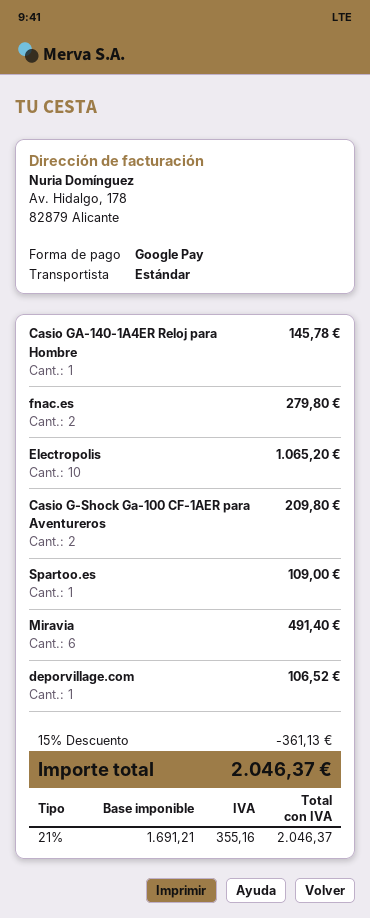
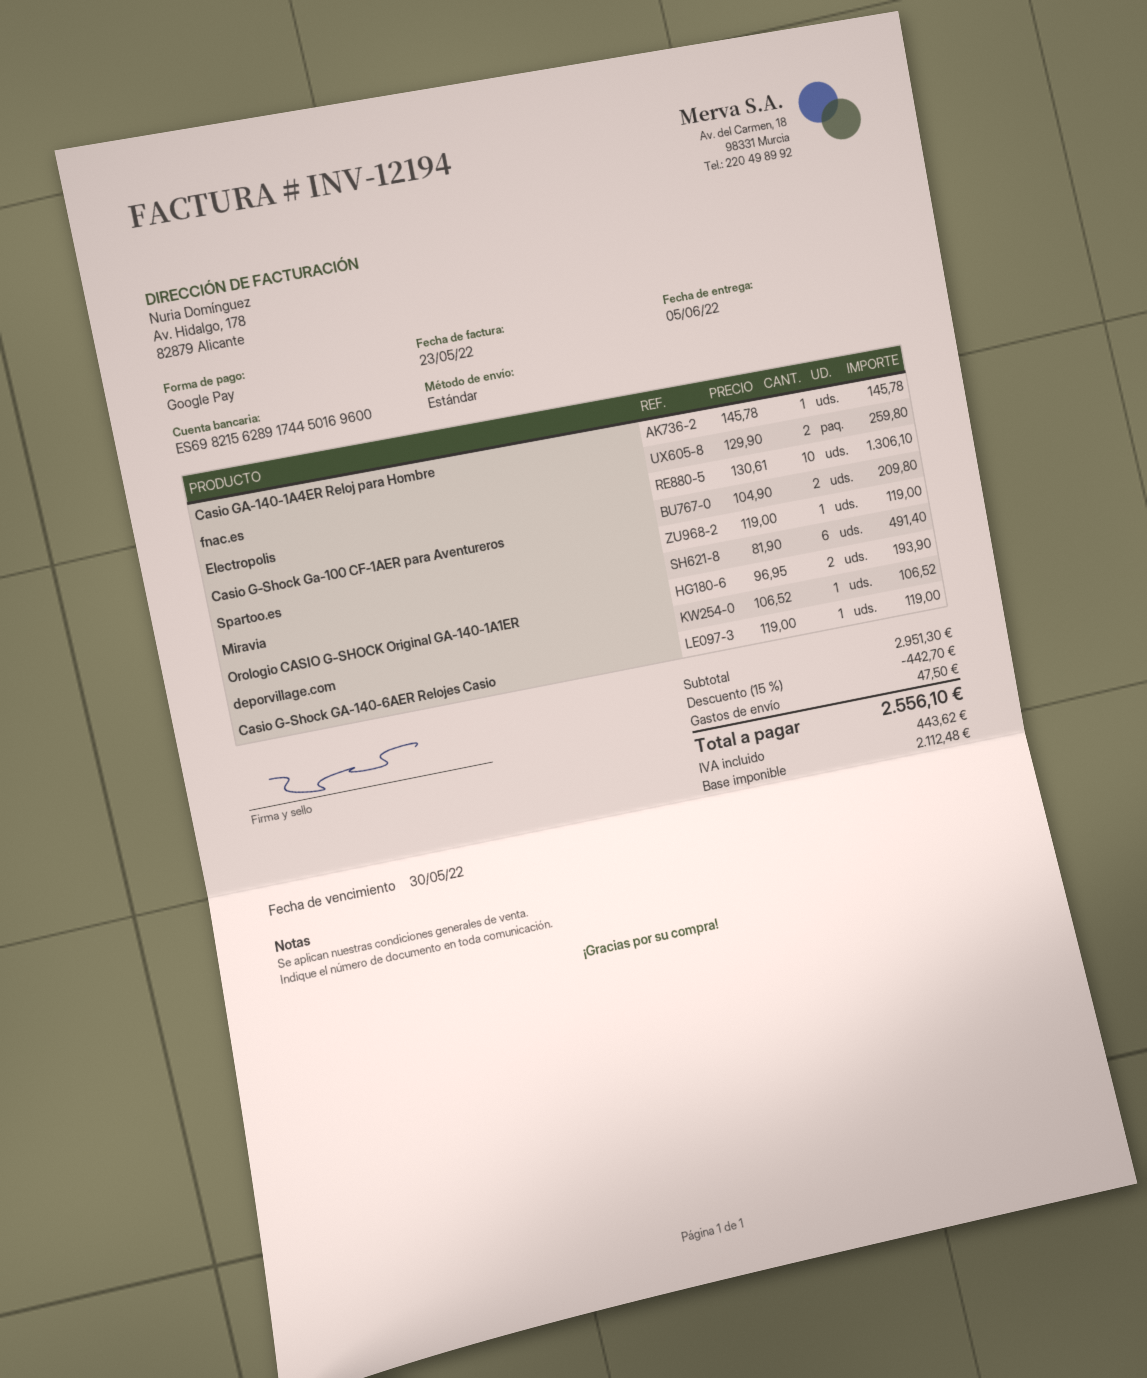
fnac.es: 2 for 279.80 -> 2 for 259.80
Electropolis: 10 for 1065.20 -> 10 for 1306.10
Spartoo.es: 1 for 109.00 -> 1 for 119.00
Orologio CASIO G-SHOCK Original GA-140-1A1ER: none -> 2 for 193.90
Casio G-Shock GA-140-6AER Relojes Casio: none -> 1 for 119.00
discount: 15% = 361.13 -> 15% = 442.70
shipping: none -> 47.50
net: 1691.21 -> 2112.48
tax: 355.16 -> 443.62
total: 2046.37 -> 2556.10

